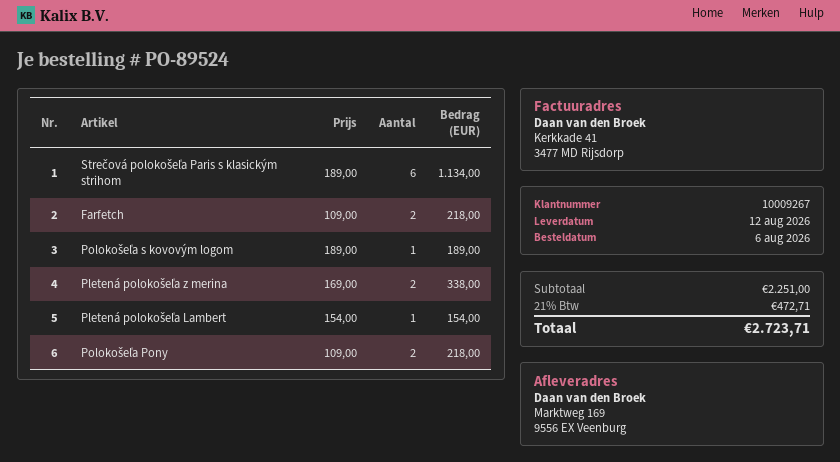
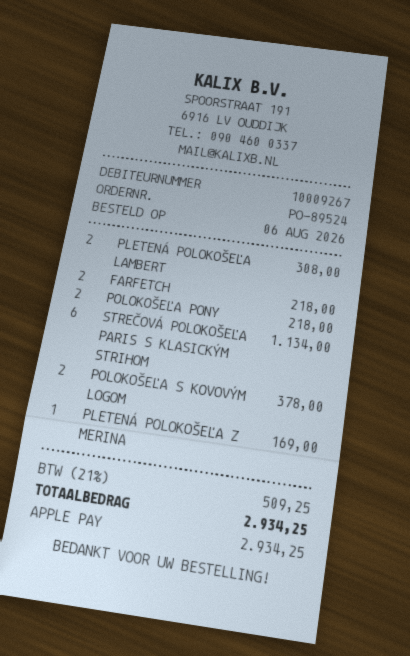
Polokošeľa s kovovým logom: 1 for 189.00 -> 2 for 378.00
Pletená polokošeľa z merina: 2 for 338.00 -> 1 for 169.00
Pletená polokošeľa Lambert: 1 for 154.00 -> 2 for 308.00
tax: 21% = 472.71 -> 21% = 509.25
total: 2723.71 -> 2934.25

